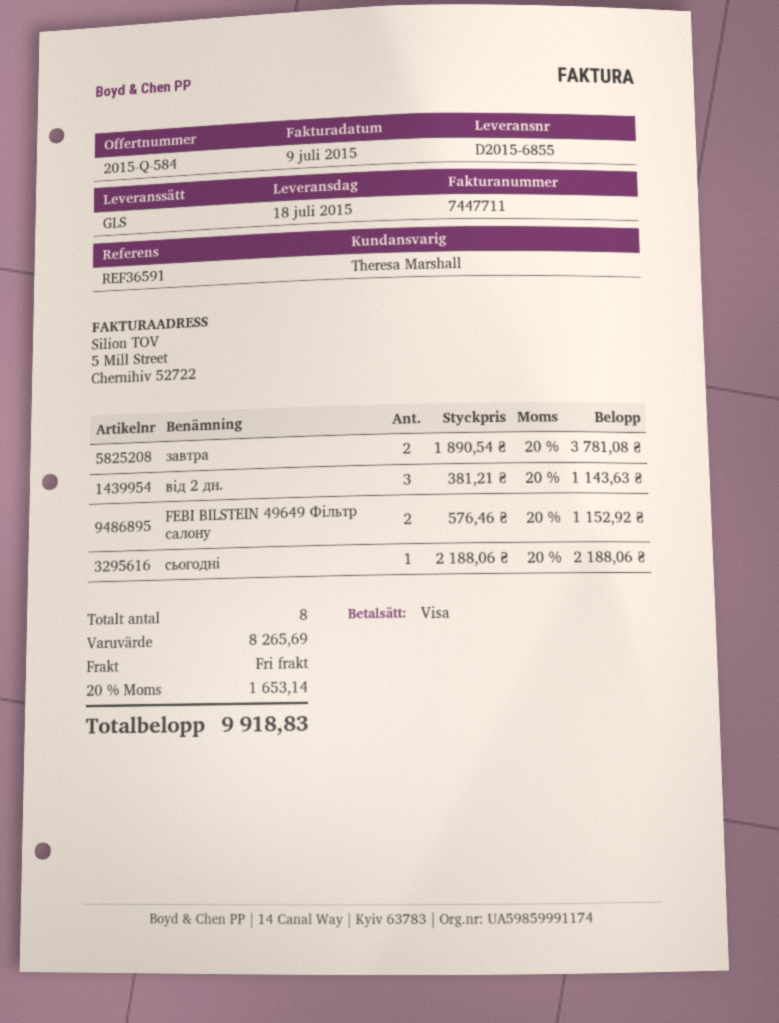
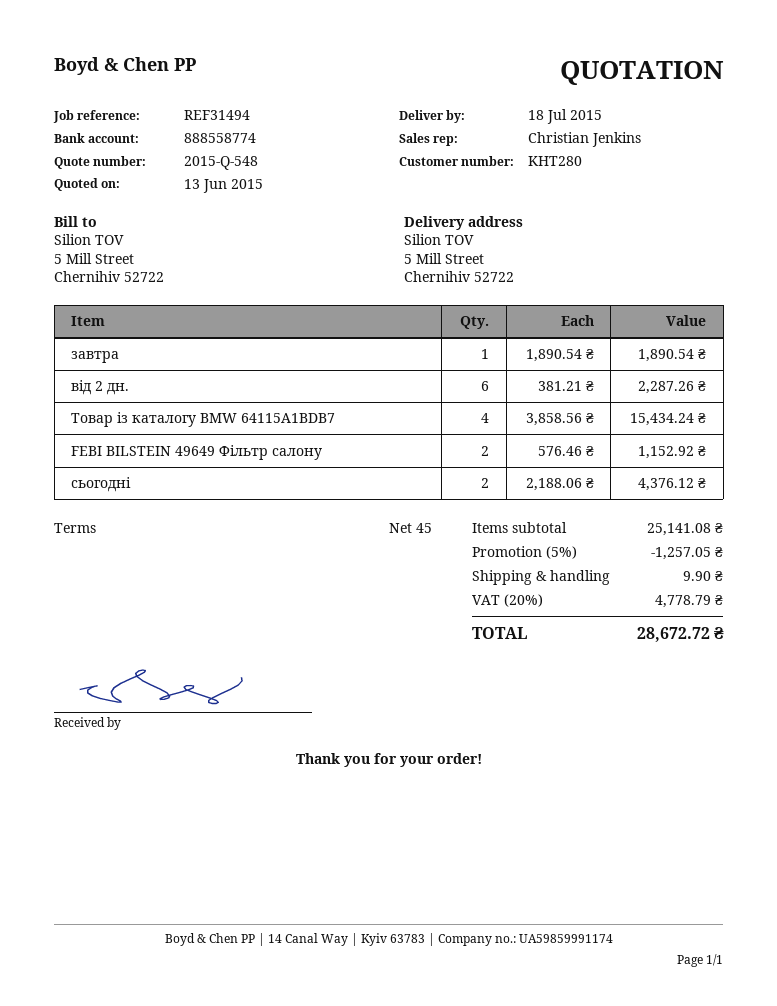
quote number: 2015-Q-584 -> 2015-Q-548
reference: REF36591 -> REF31494
sales rep: Theresa Marshall -> Christian Jenkins
завтра: 2 x 1890.54 = 3781.08 -> 1 x 1890.54 = 1890.54
від 2 дн.: 3 x 381.21 = 1143.63 -> 6 x 381.21 = 2287.26
сьогодні: 1 x 2188.06 = 2188.06 -> 2 x 2188.06 = 4376.12
Товар із каталогу BMW 64115A1BDB7: none -> 4 x 3858.56 = 15434.24
subtotal: 8265.69 -> 25141.08
discount: none -> 5% = 1257.05
shipping: 0.00 -> 9.90
tax: 20% = 1653.14 -> 20% = 4778.79
total: 9918.83 -> 28672.72

